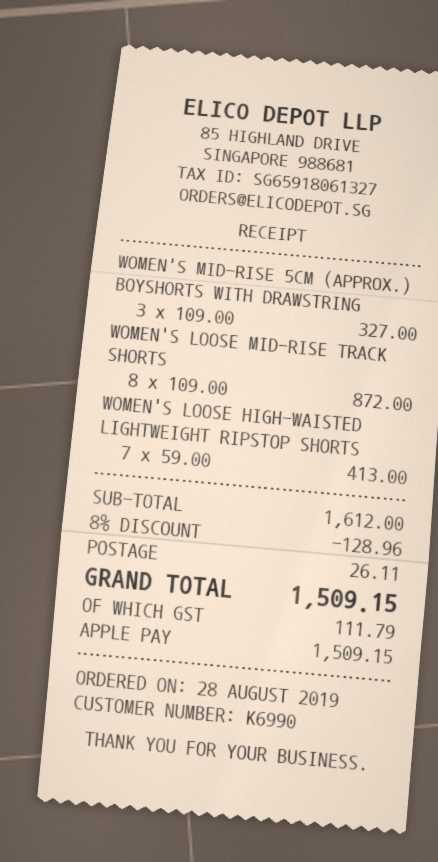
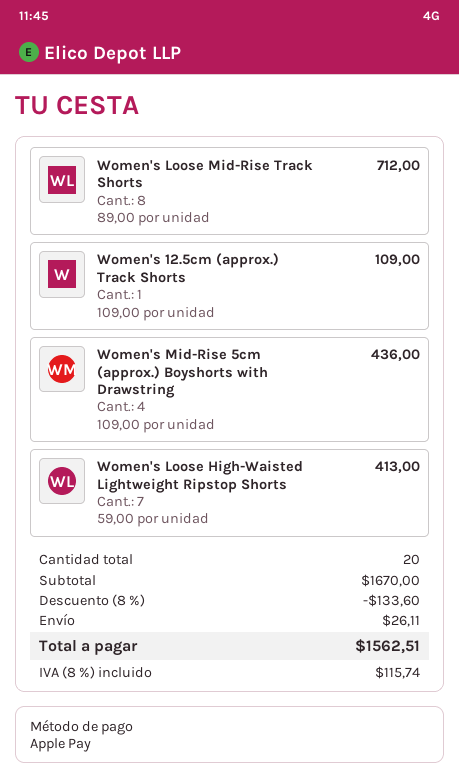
WOMEN'S MID-RISE 5CM (APPROX.) BOYSHORTS WITH DRAWSTRING: 3 x 109.00 = 327.00 -> 4 x 109.00 = 436.00
WOMEN'S LOOSE MID-RISE TRACK SHORTS: 8 x 109.00 = 872.00 -> 8 x 89.00 = 712.00
Women's 12.5cm (approx.) Track Shorts: none -> 1 x 109.00 = 109.00
subtotal: 1612.00 -> 1670.00
discount: 8% = 128.96 -> 8% = 133.60
tax: 111.79 -> 115.74
total: 1509.15 -> 1562.51

